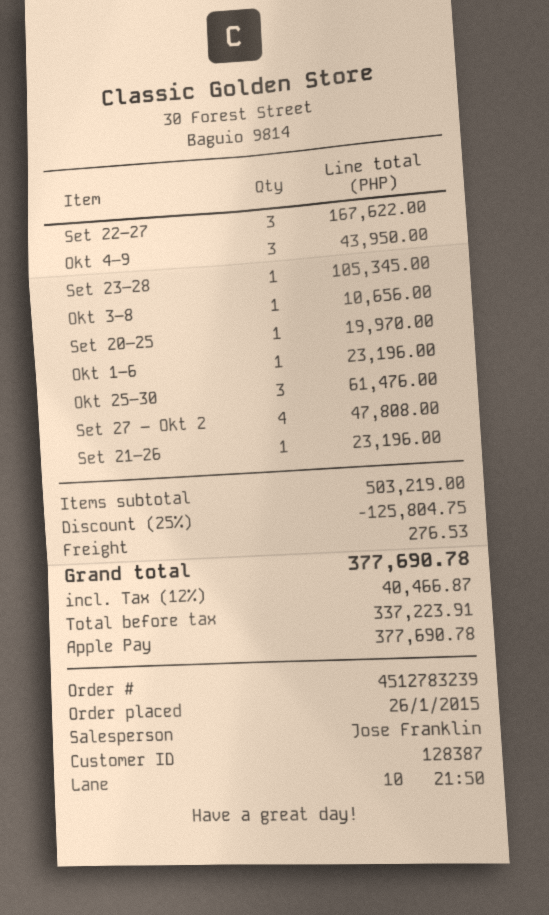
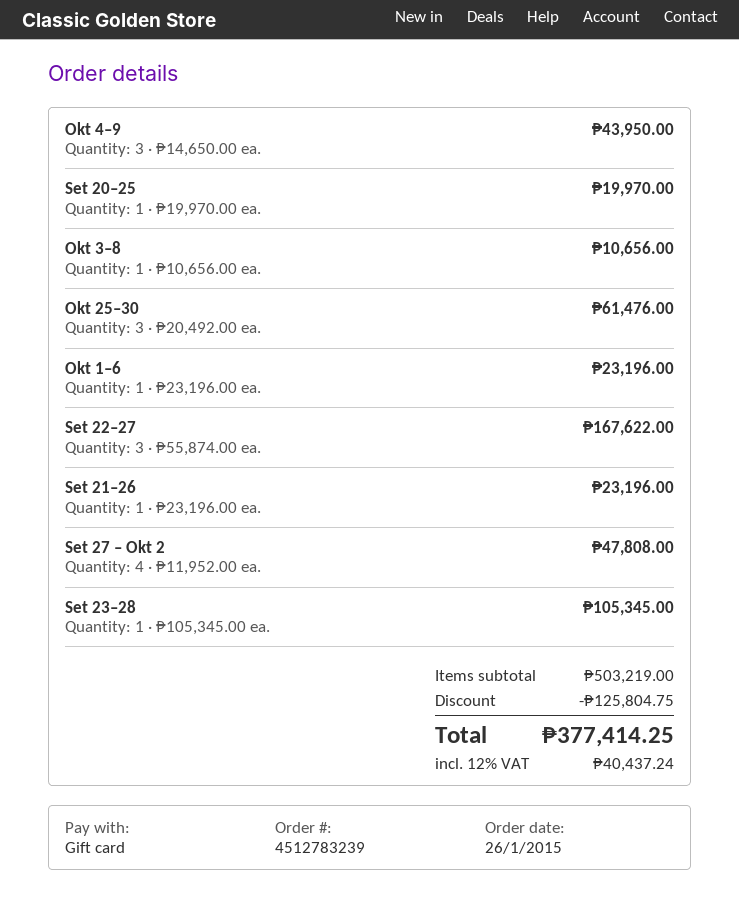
payment method: Apple Pay -> gift card
shipping: 276.53 -> none
tax: 12% = 40466.87 -> 12% = 40437.24
total: 377690.78 -> 377414.25

